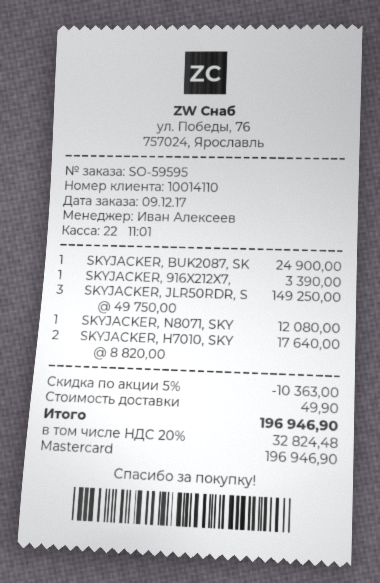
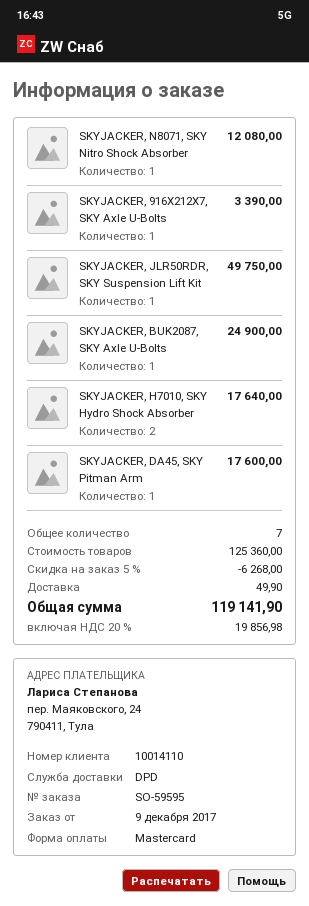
SKYJACKER, JLR50RDR, S: 3 for 149250.00 -> 1 for 49750.00
SKYJACKER, DA45, SKY Pitman Arm: none -> 1 for 17600.00
discount: 5% = 10363.00 -> 5% = 6268.00
tax: 20% = 32824.48 -> 20% = 19856.98
total: 196946.90 -> 119141.90

